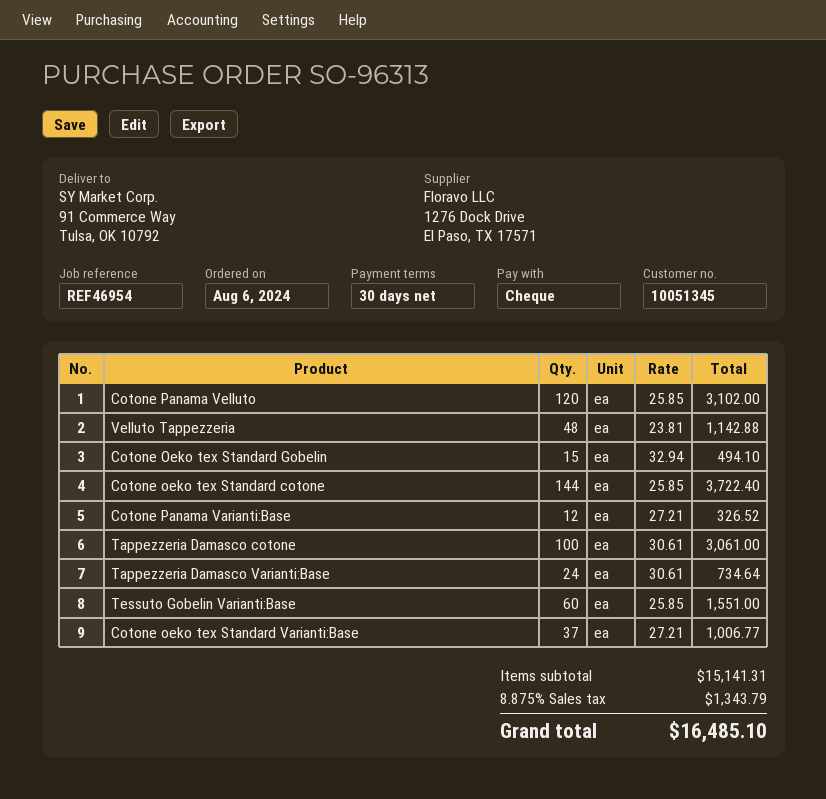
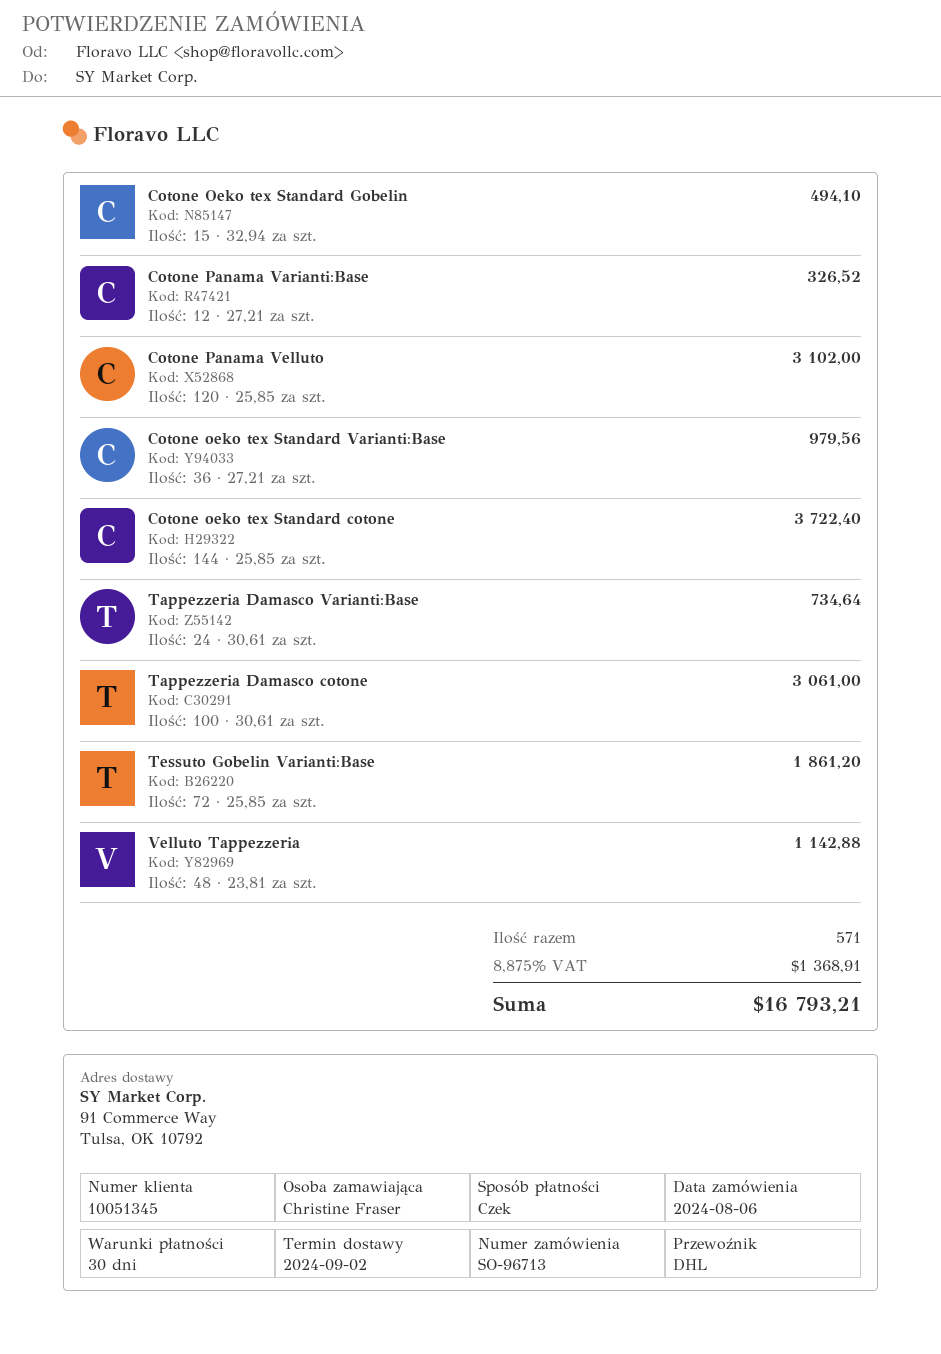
order number: SO-96313 -> SO-96713
Tessuto Gobelin Varianti:Base: 60 x 25.85 = 1551.00 -> 72 x 25.85 = 1861.20
Cotone oeko tex Standard Varianti:Base: 37 x 27.21 = 1006.77 -> 36 x 27.21 = 979.56
tax: 8.875% = 1343.79 -> 8.875% = 1368.91
total: 16485.10 -> 16793.21

